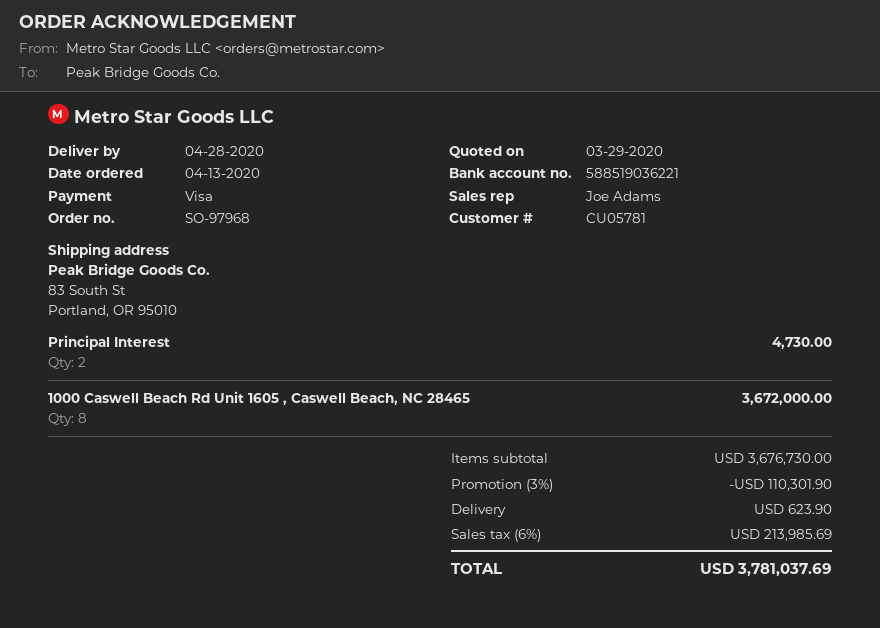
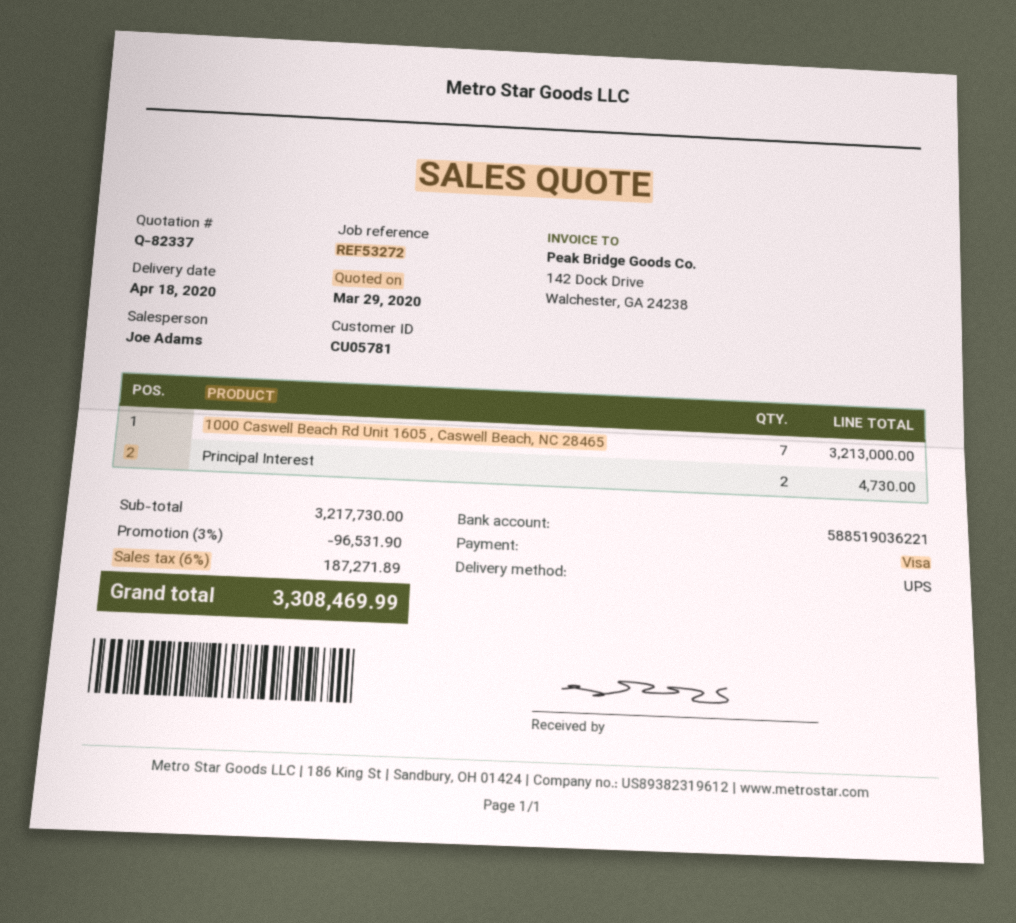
delivery date: 2020-04-28 -> 2020-04-18
1000 Caswell Beach Rd Unit 1605 , Caswell Beach, NC 28465: 8 for 3672000.00 -> 7 for 3213000.00
subtotal: 3676730.00 -> 3217730.00
discount: 3% = 110301.90 -> 3% = 96531.90
shipping: 623.90 -> none
tax: 6% = 213985.69 -> 6% = 187271.89
total: 3781037.69 -> 3308469.99

